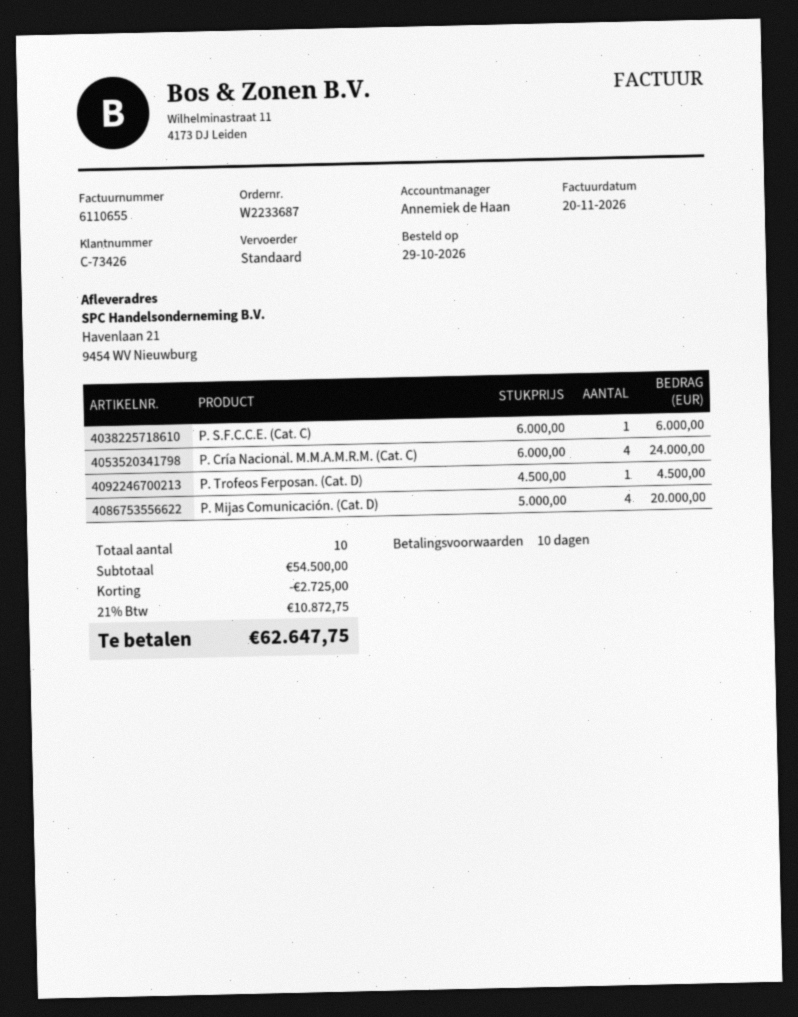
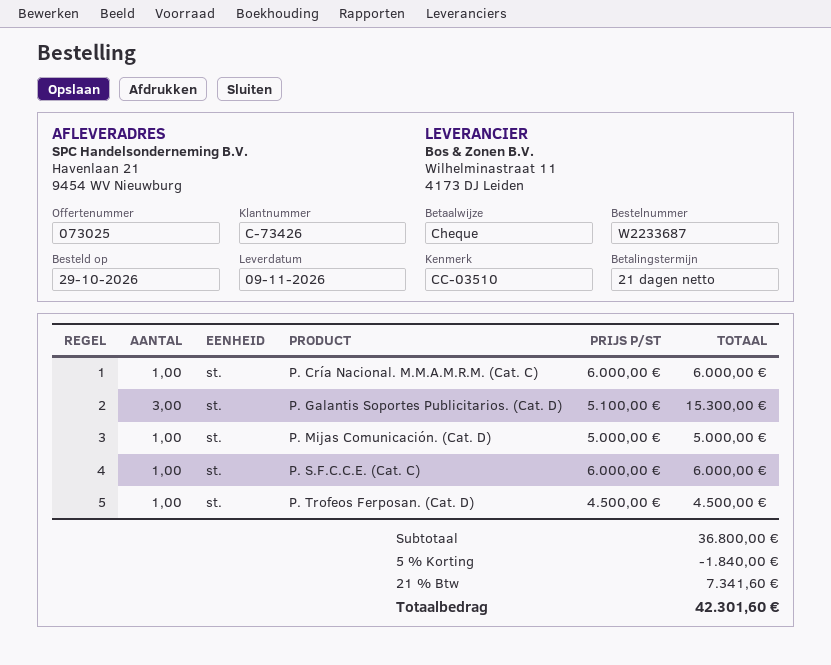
payment terms: 10 days -> 21 days
P. Cría Nacional. M.M.A.M.R.M. (Cat. C): 4 x 6000.00 = 24000.00 -> 1 x 6000.00 = 6000.00
P. Mijas Comunicación. (Cat. D): 4 x 5000.00 = 20000.00 -> 1 x 5000.00 = 5000.00
P. Galantis Soportes Publicitarios. (Cat. D): none -> 3 x 5100.00 = 15300.00
subtotal: 54500.00 -> 36800.00
discount: 2725.00 -> 1840.00
tax: 21% = 10872.75 -> 21% = 7341.60
total: 62647.75 -> 42301.60

